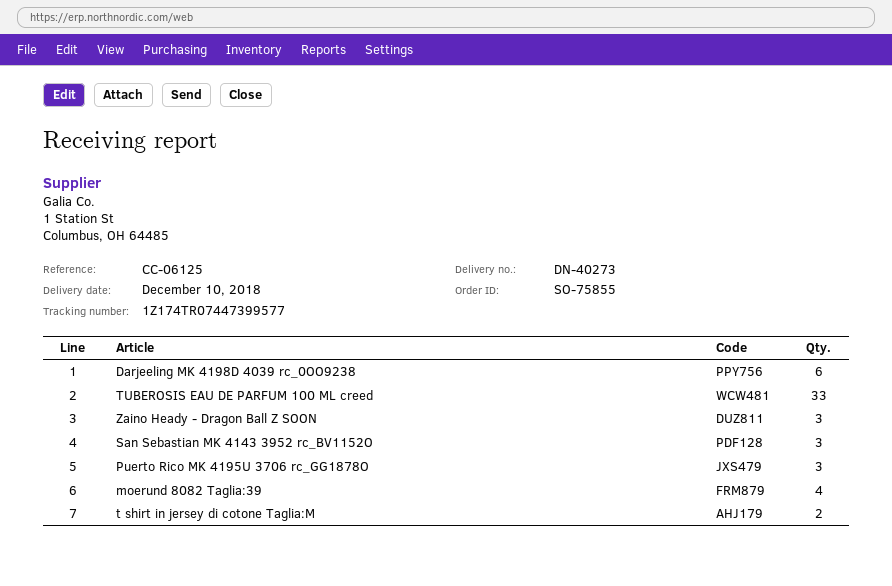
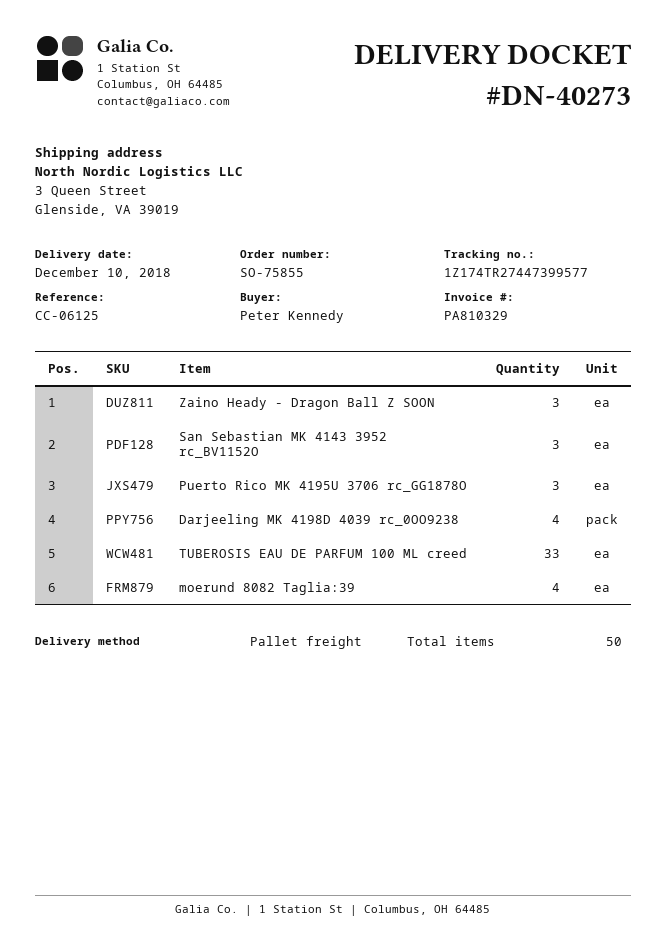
tracking number: 1Z174TR07447399577 -> 1Z174TR27447399577
Darjeeling MK 4198D 4039 rc_0OO9238: 6 -> 4
t shirt in jersey di cotone Taglia:M: 2 -> none

